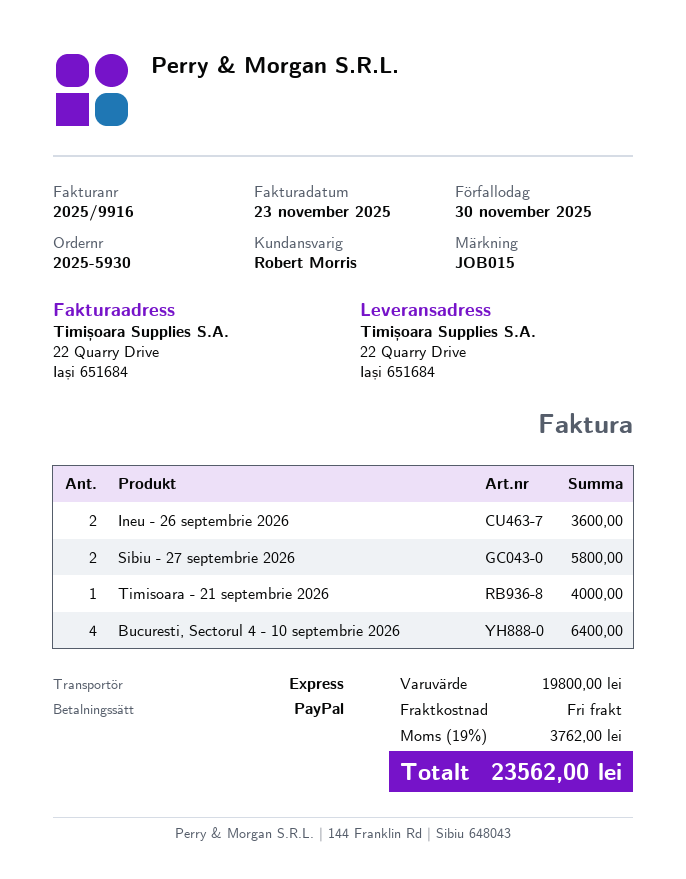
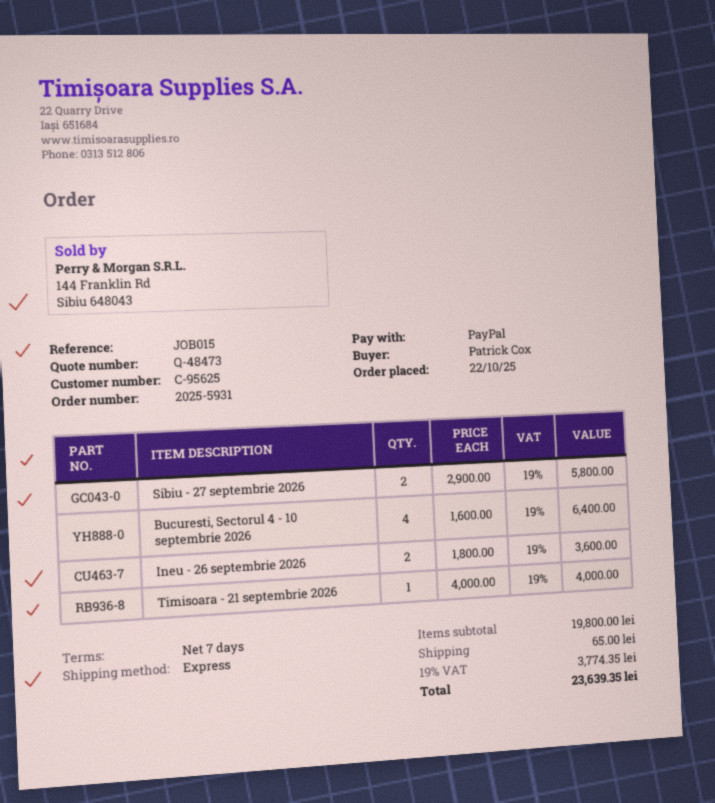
order number: 2025-5930 -> 2025-5931
shipping: 0.00 -> 65.00
tax: 19% = 3762.00 -> 19% = 3774.35
total: 23562.00 -> 23639.35

